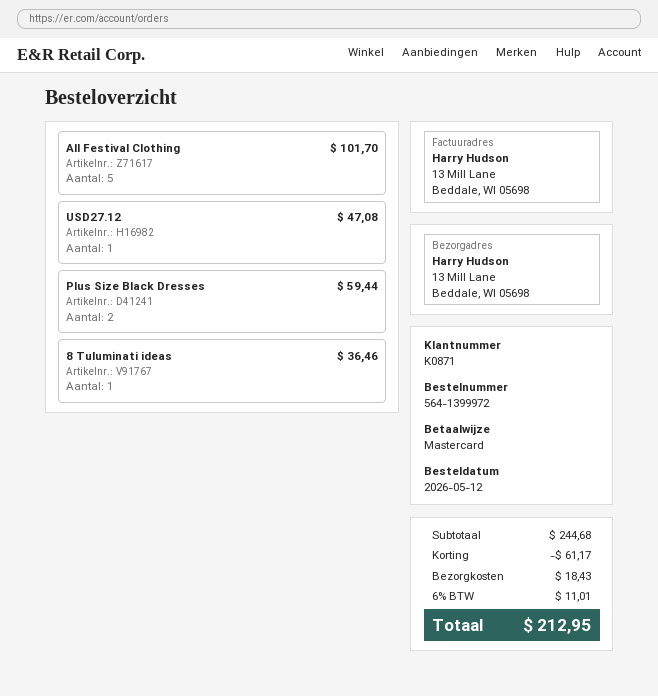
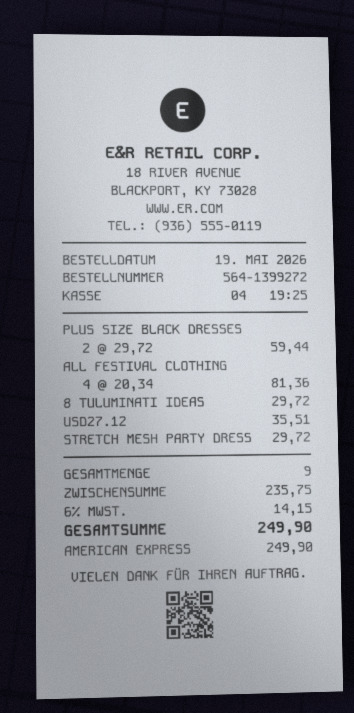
order number: 564-1399972 -> 564-1399272
order date: 2026-05-12 -> 2026-05-19
payment method: Mastercard -> American Express
All Festival Clothing: 5 for 101.70 -> 4 for 81.36
USD27.12: 1 for 47.08 -> 1 for 35.51
8 Tuluminati ideas: 1 for 36.46 -> 1 for 29.72
STRETCH MESH PARTY DRESS: none -> 1 for 29.72
subtotal: 244.68 -> 235.75
discount: 61.17 -> none
shipping: 18.43 -> none
tax: 6% = 11.01 -> 6% = 14.15
total: 212.95 -> 249.90

